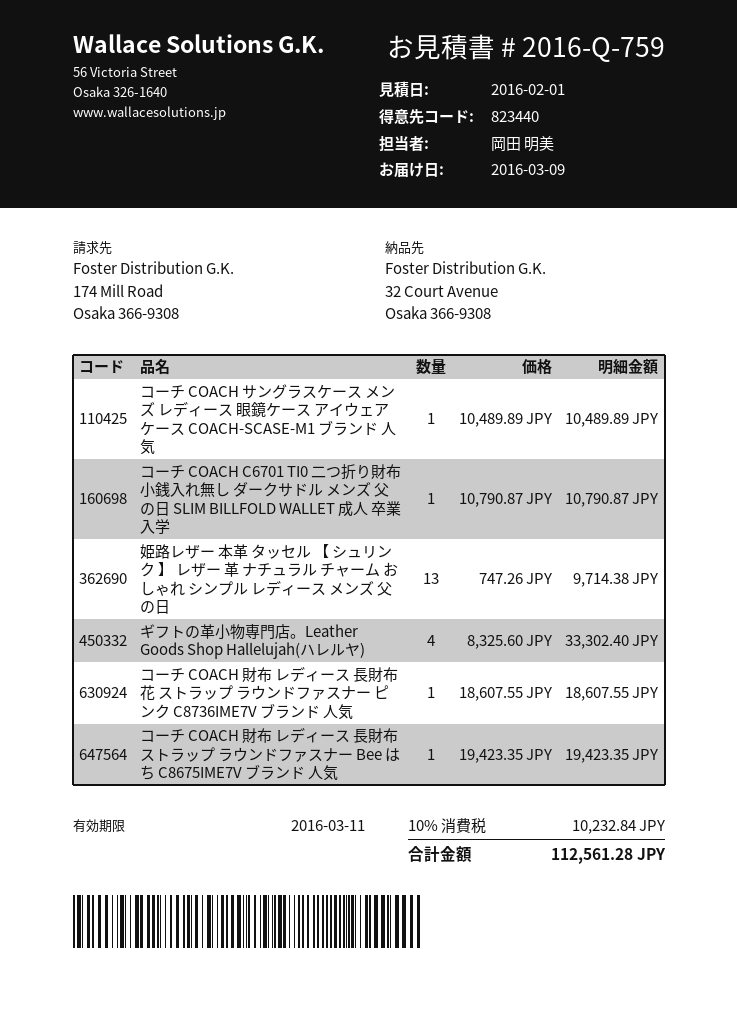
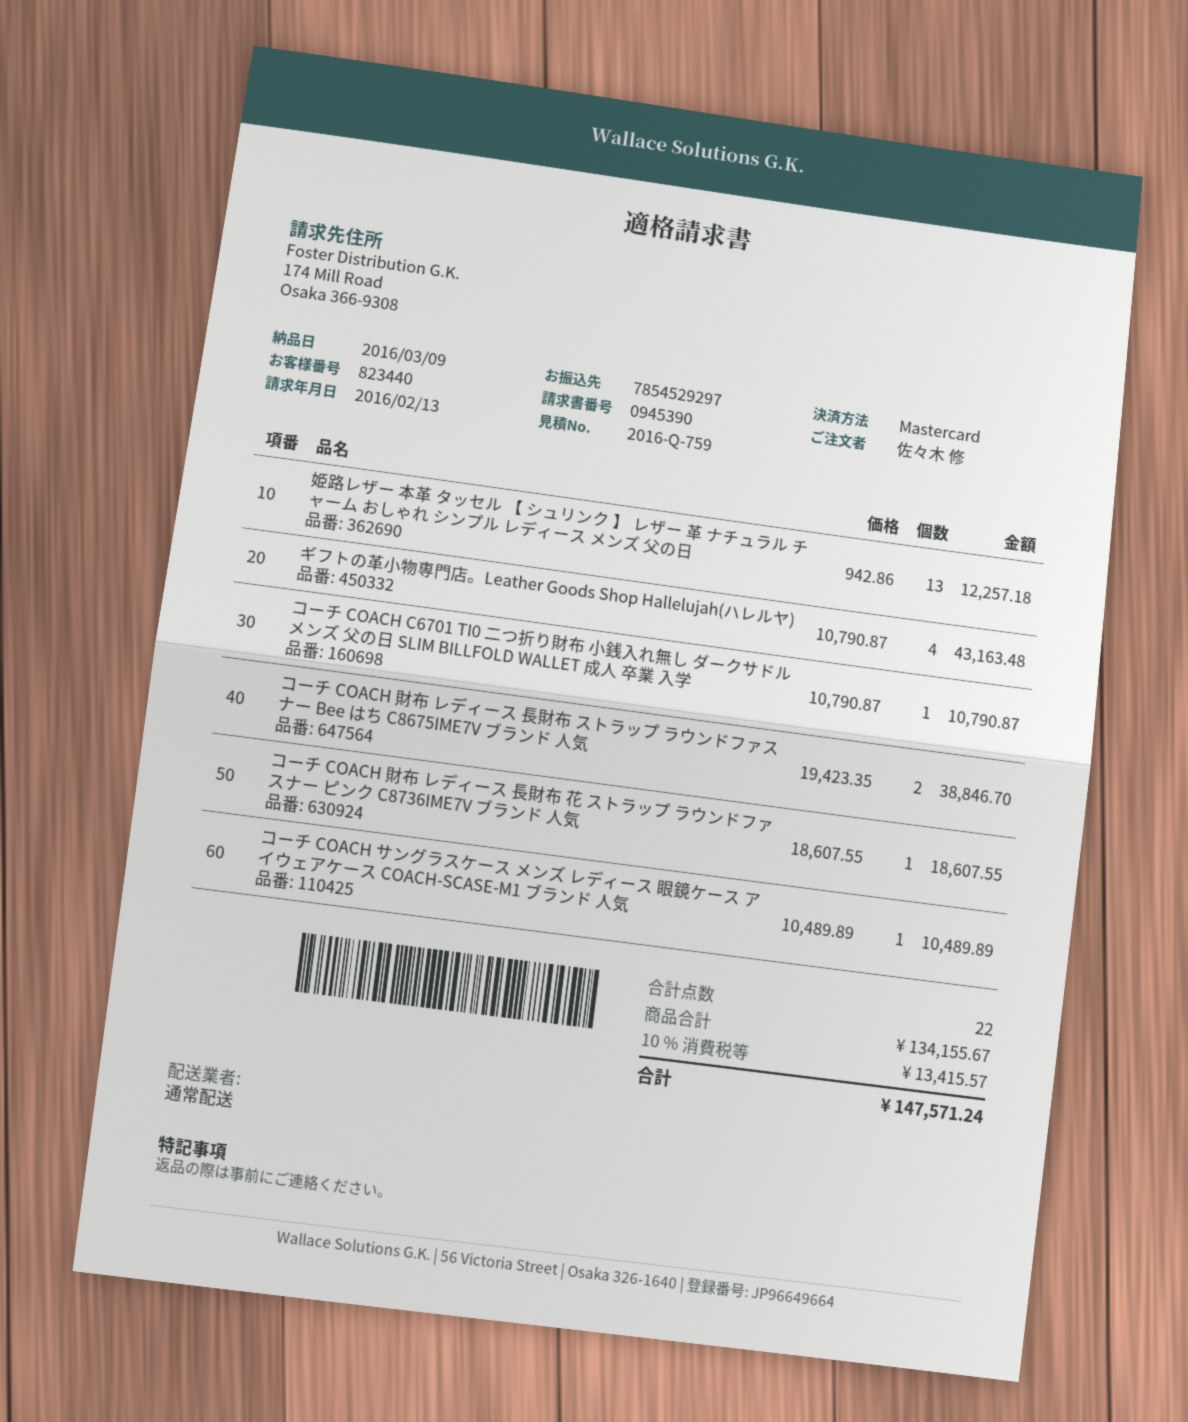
姫路レザー 本革 タッセル 【 シュリンク 】 レザー 革 ナチュラル チャーム おしゃれ シンプル レディース メンズ 父の日: 13 x 747.26 = 9714.38 -> 13 x 942.86 = 12257.18
ギフトの革小物専門店。Leather Goods Shop Hallelujah(ハレルヤ): 4 x 8325.60 = 33302.40 -> 4 x 10790.87 = 43163.48
コーチ COACH 財布 レディース 長財布 ストラップ ラウンドファスナー Bee はち C8675IME7V ブランド 人気: 1 x 19423.35 = 19423.35 -> 2 x 19423.35 = 38846.70
tax: 10% = 10232.84 -> 10% = 13415.57
total: 112561.28 -> 147571.24

